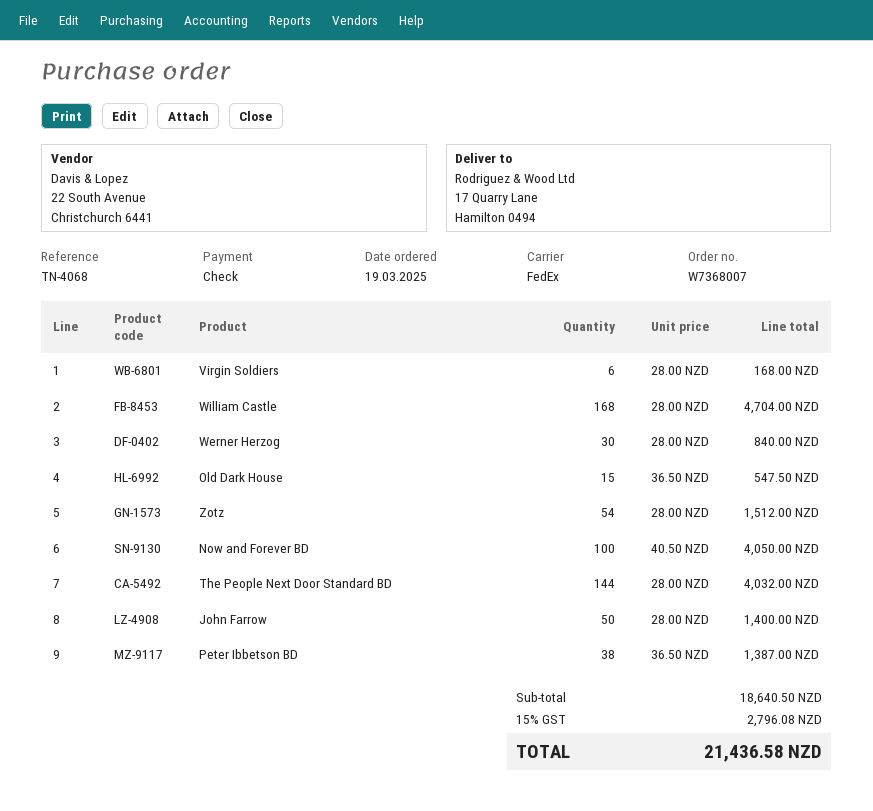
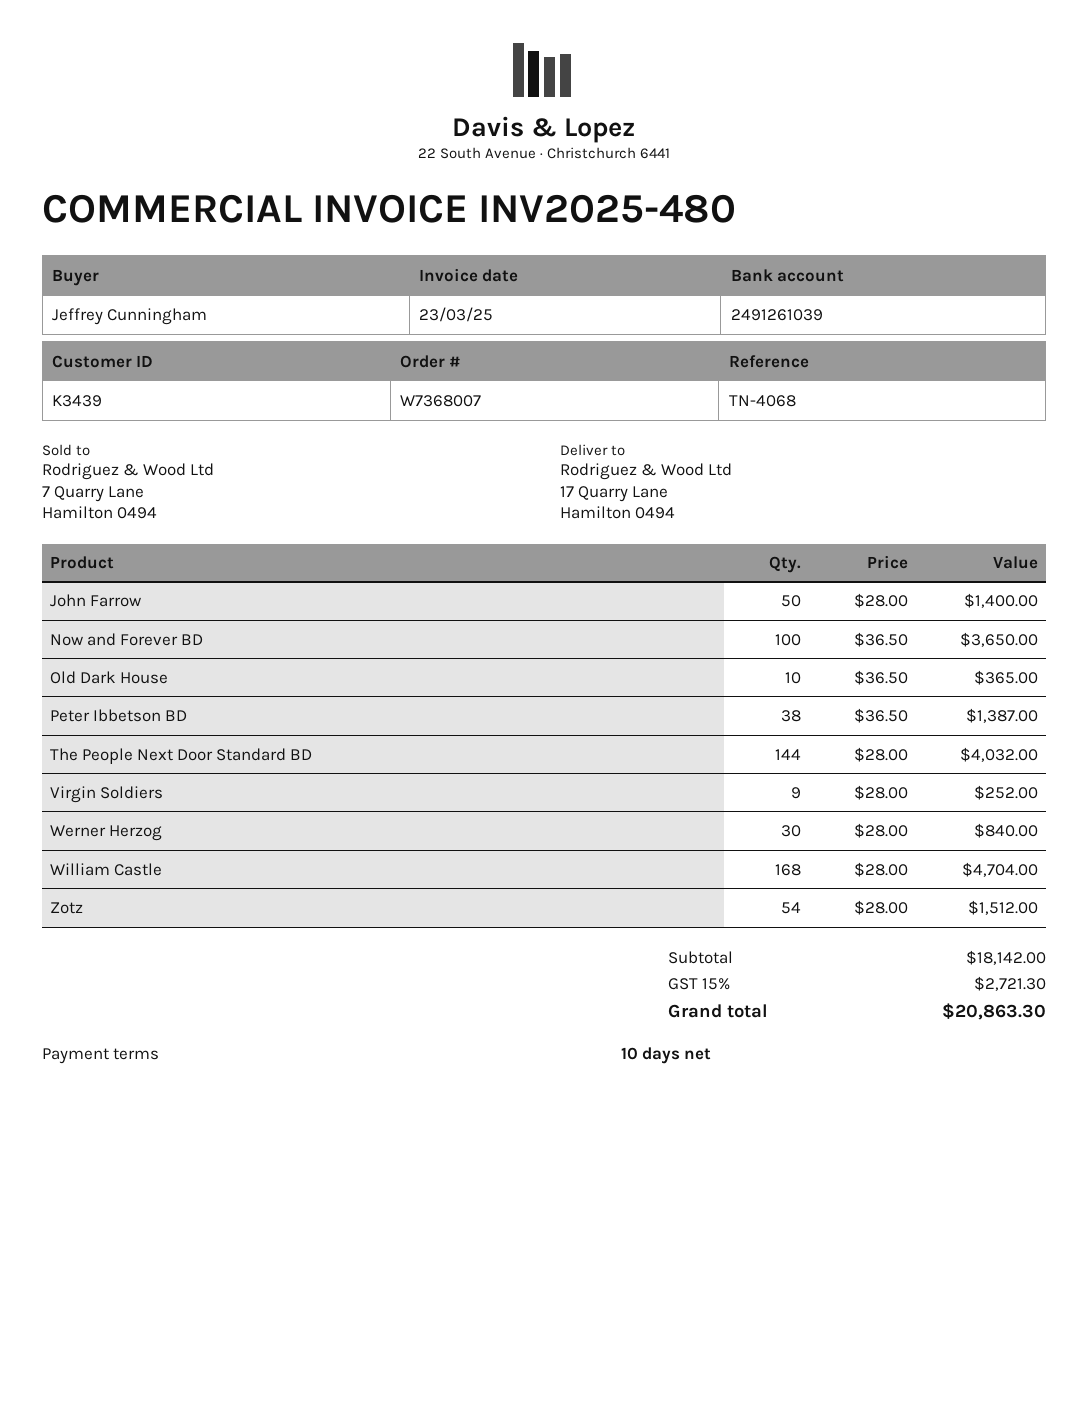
Virgin Soldiers: 6 x 28.00 = 168.00 -> 9 x 28.00 = 252.00
Old Dark House: 15 x 36.50 = 547.50 -> 10 x 36.50 = 365.00
Now and Forever BD: 100 x 40.50 = 4050.00 -> 100 x 36.50 = 3650.00
subtotal: 18640.50 -> 18142.00
tax: 15% = 2796.08 -> 15% = 2721.30
total: 21436.58 -> 20863.30

